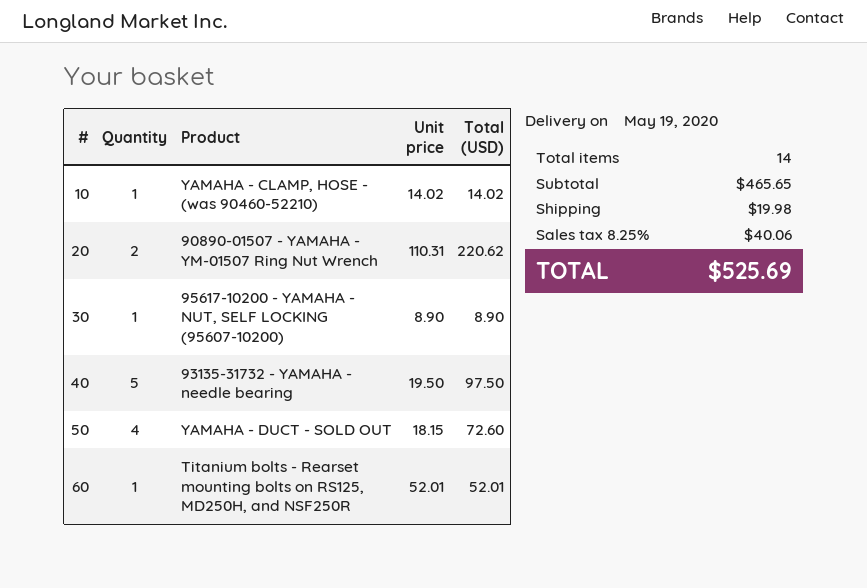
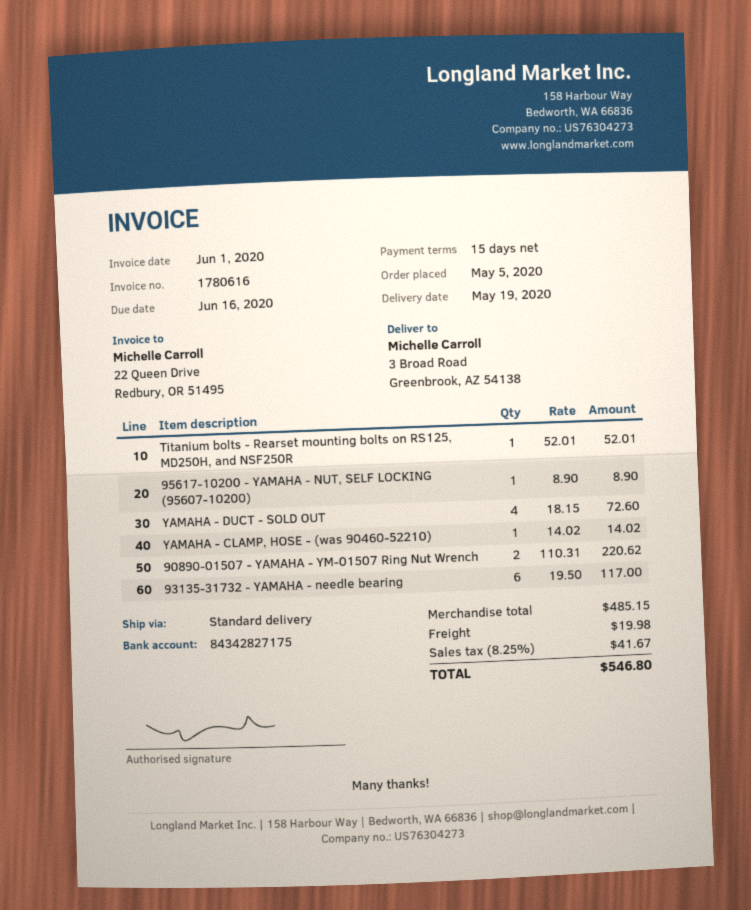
93135-31732 - YAMAHA - needle bearing: 5 x 19.50 = 97.50 -> 6 x 19.50 = 117.00
subtotal: 465.65 -> 485.15
tax: 8.25% = 40.06 -> 8.25% = 41.67
total: 525.69 -> 546.80

